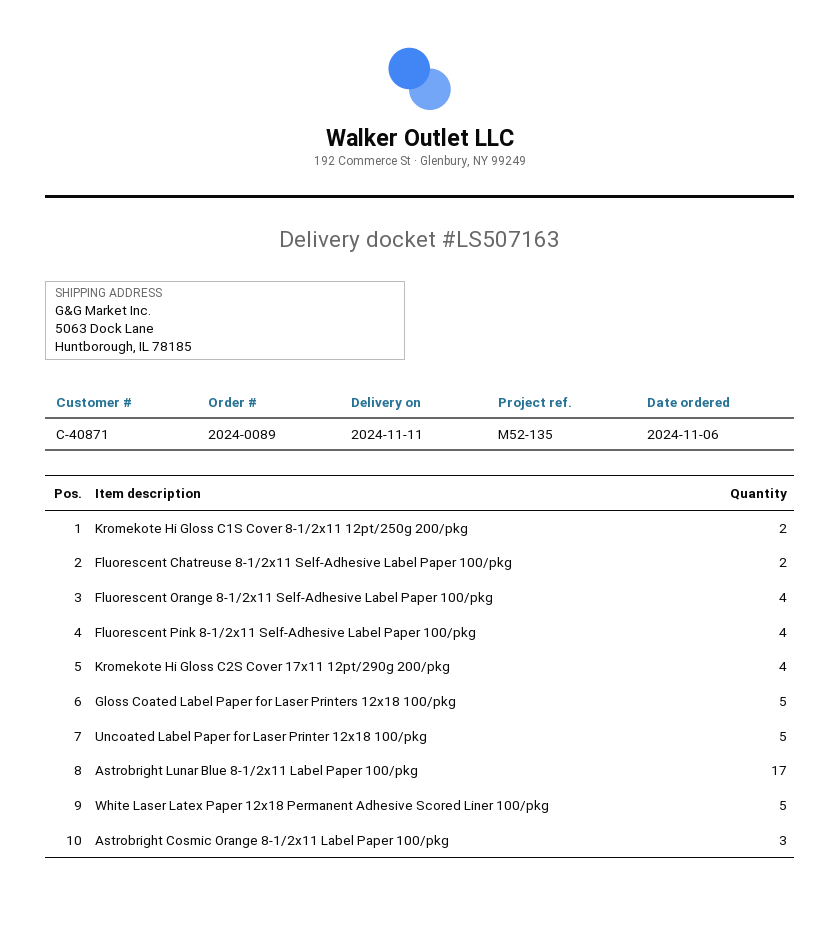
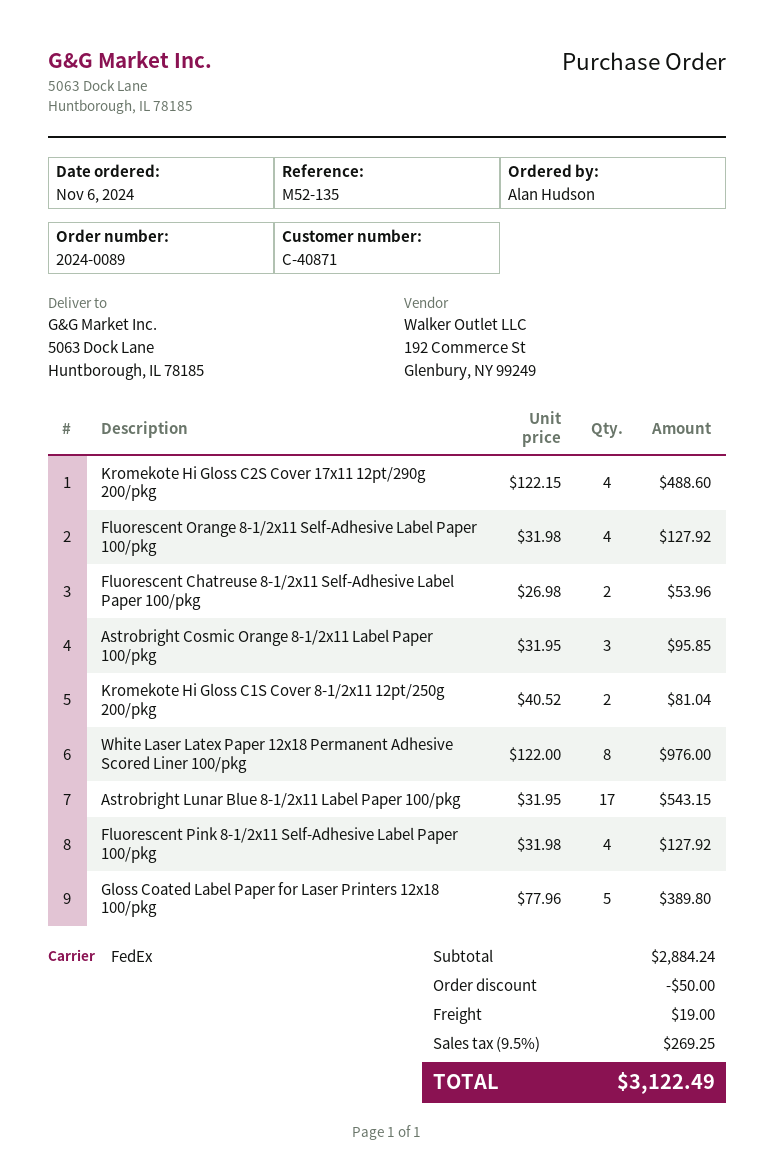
Uncoated Label Paper for Laser Printer 12x18 100/pkg: 5 -> none
White Laser Latex Paper 12x18 Permanent Adhesive Scored Liner 100/pkg: 5 -> 8

